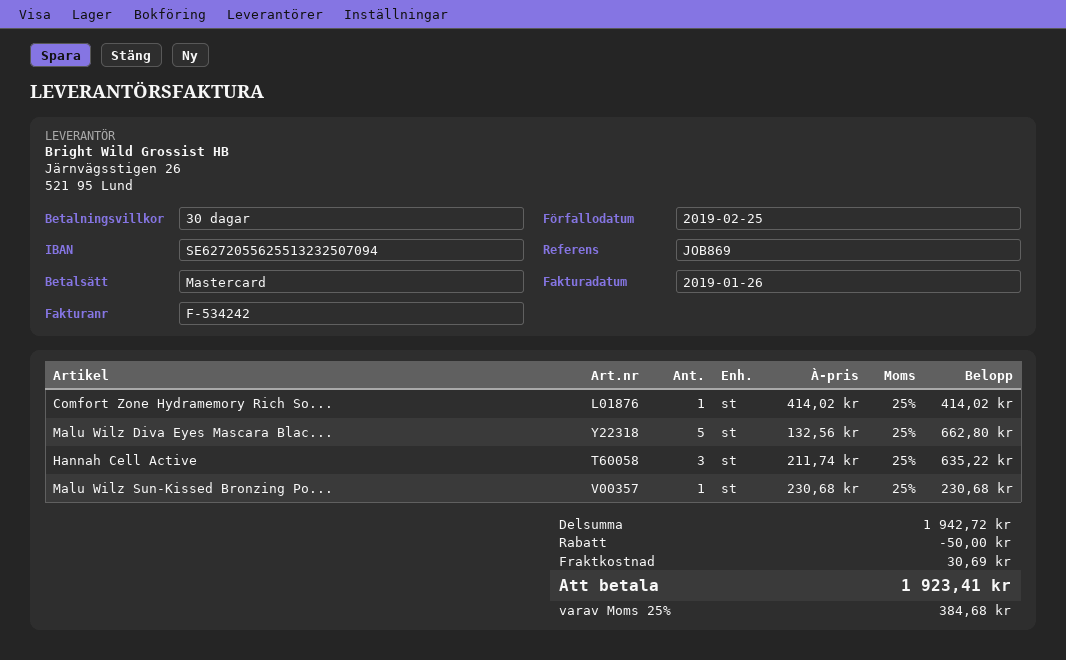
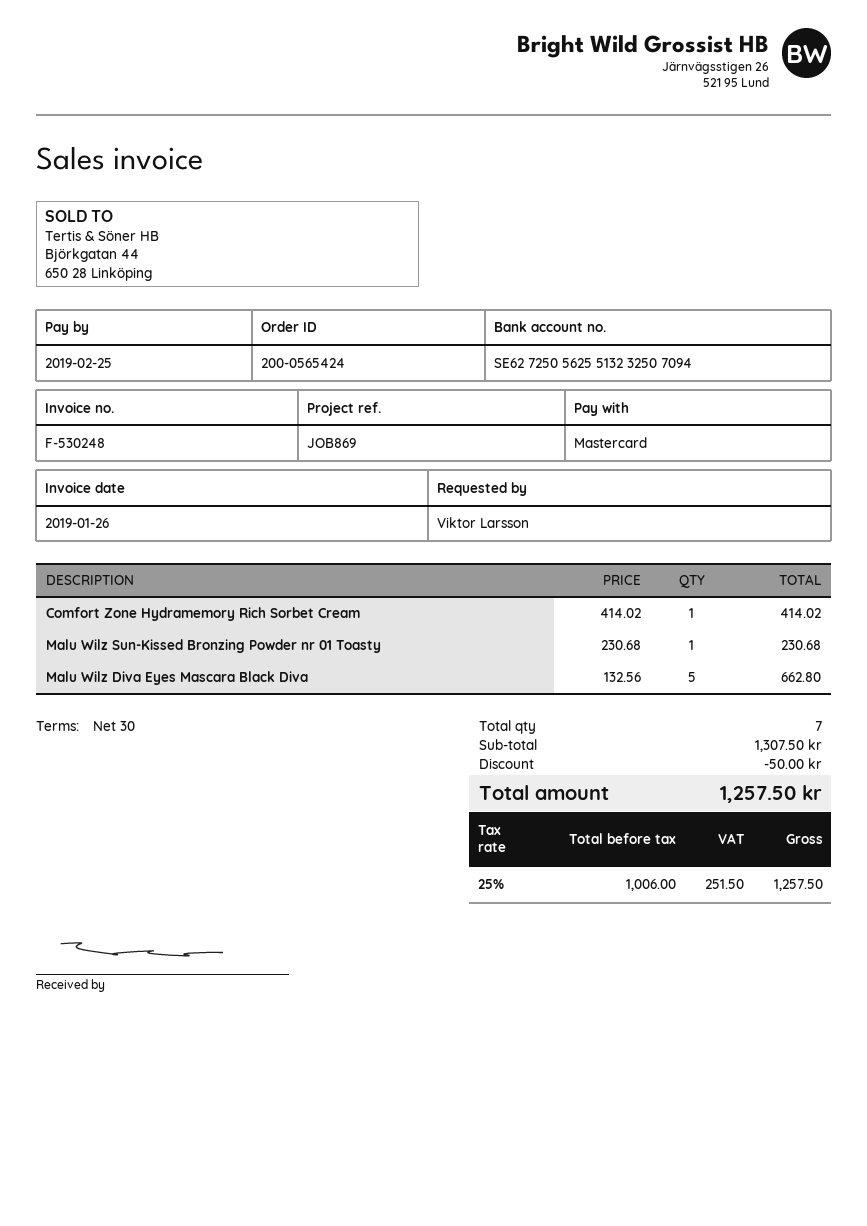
invoice number: F-534242 -> F-530248
bank account: SE6272055625513232507094 -> SE6272505625513232507094
Hannah Cell Active: 3 x 211.74 = 635.22 -> none
subtotal: 1942.72 -> 1307.50
shipping: 30.69 -> none
tax: 25% = 384.68 -> 25% = 251.50
total: 1923.41 -> 1257.50

